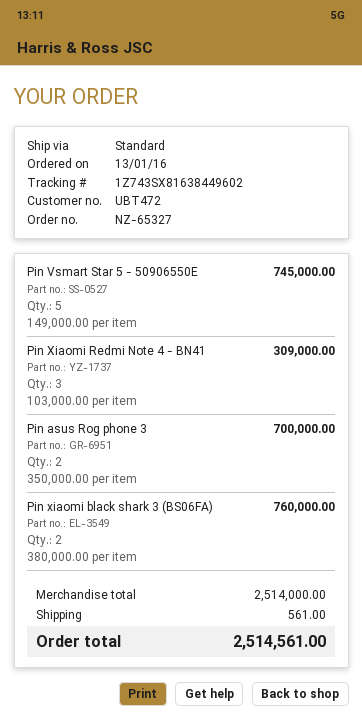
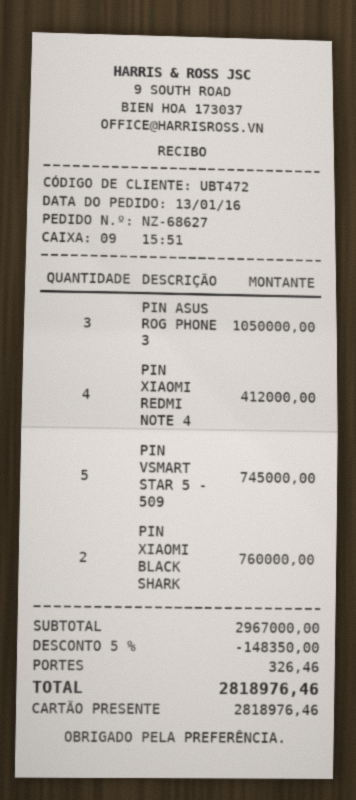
order number: NZ-65327 -> NZ-68627
Pin Xiaomi Redmi Note 4 - BN41: 3 for 309000.00 -> 4 for 412000.00
Pin asus Rog phone 3: 2 for 700000.00 -> 3 for 1050000.00
subtotal: 2514000.00 -> 2967000.00
discount: none -> 5% = 148350.00
shipping: 561.00 -> 326.46
total: 2514561.00 -> 2818976.46

